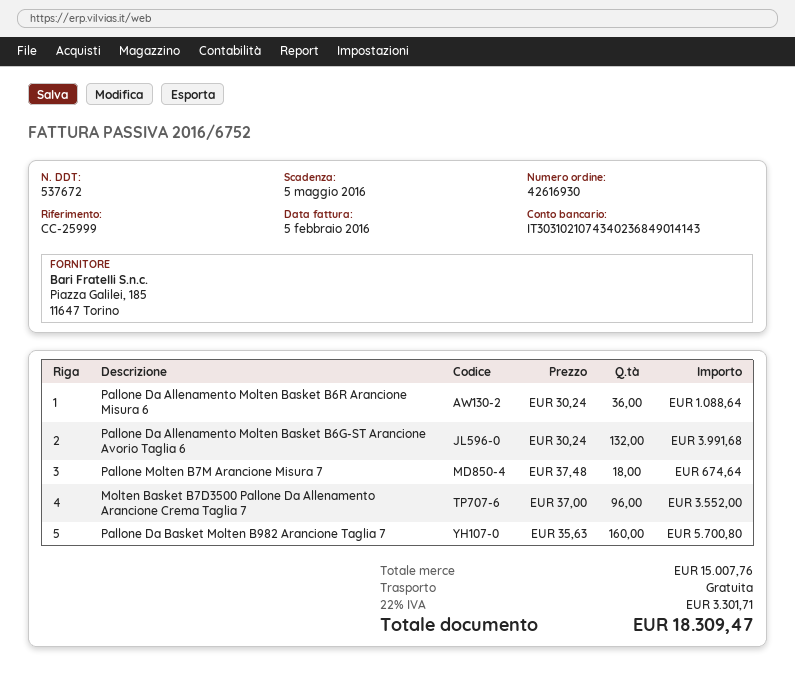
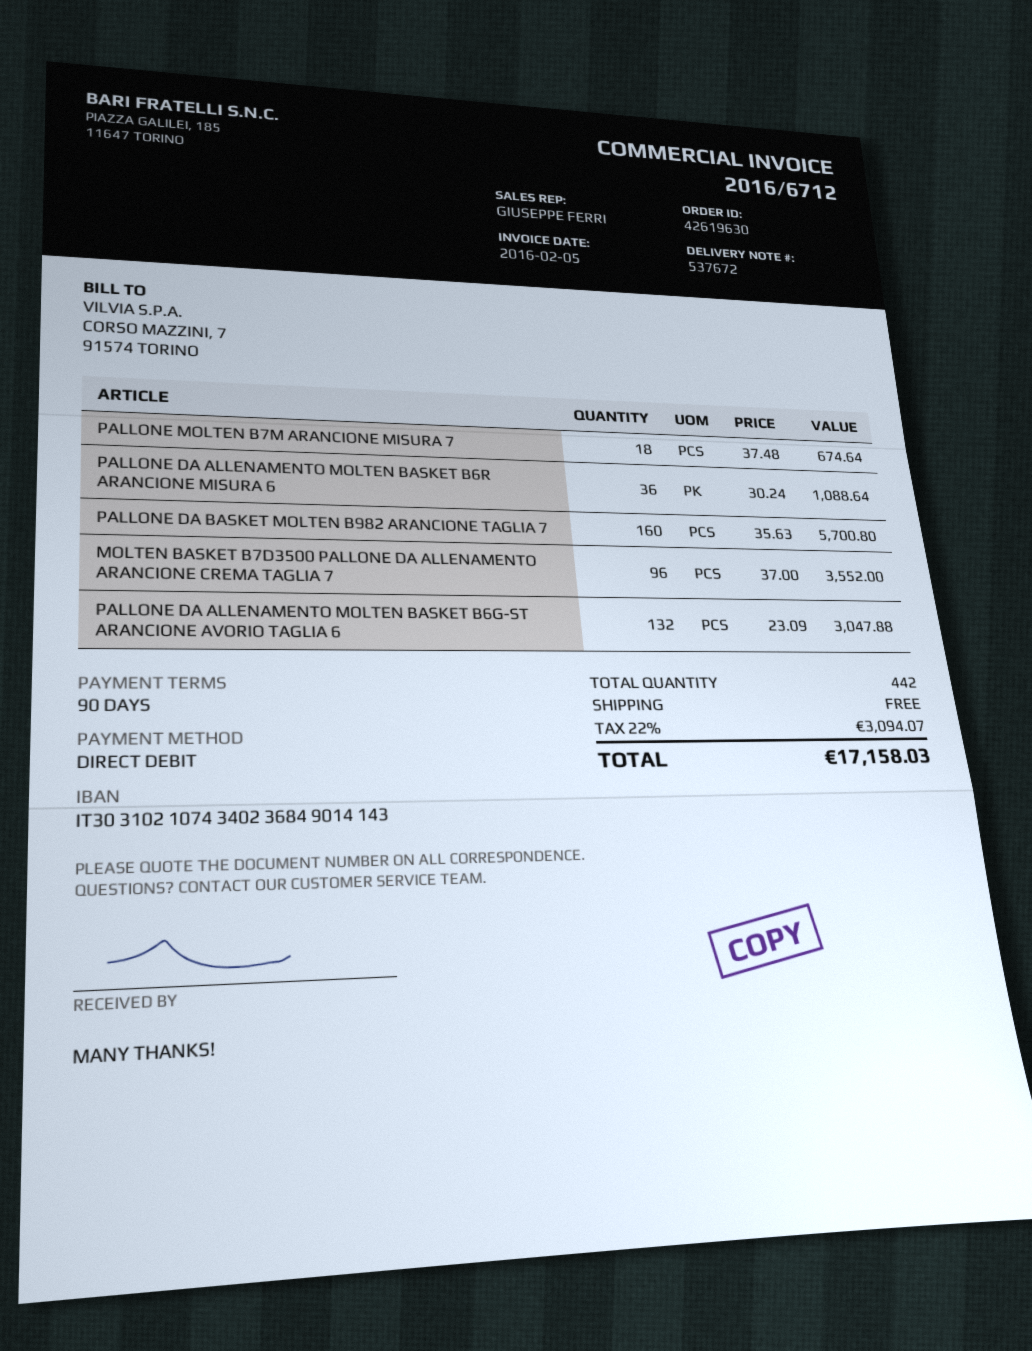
order number: 42616930 -> 42619630
invoice number: 2016/6752 -> 2016/6712
Pallone Da Allenamento Molten Basket B6G-ST Arancione Avorio Taglia 6: 132 x 30.24 = 3991.68 -> 132 x 23.09 = 3047.88
tax: 22% = 3301.71 -> 22% = 3094.07
total: 18309.47 -> 17158.03

